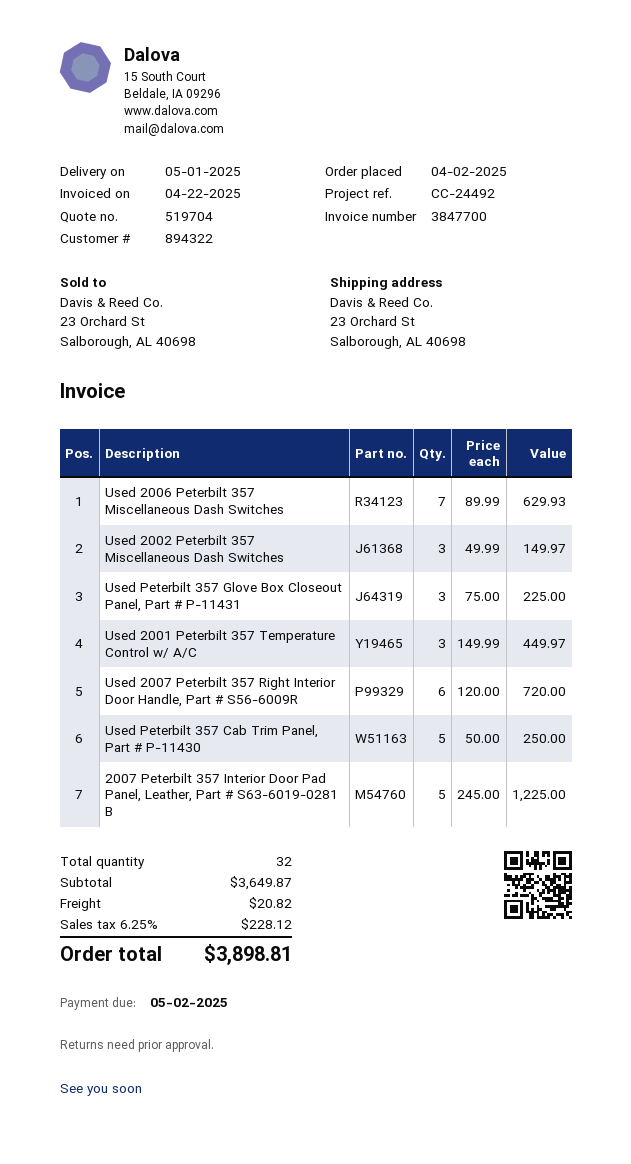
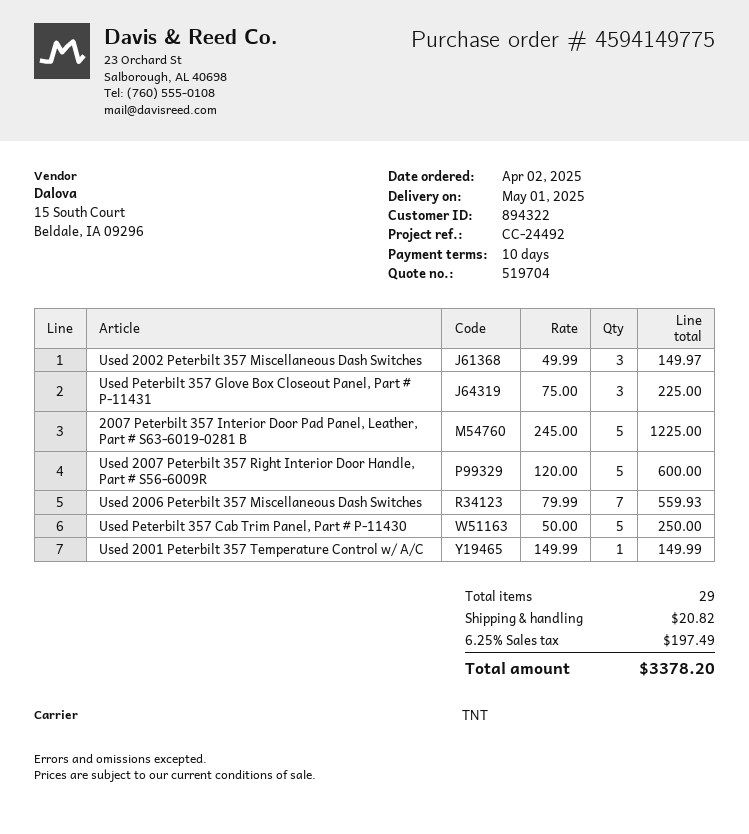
Used 2006 Peterbilt 357 Miscellaneous Dash Switches: 7 x 89.99 = 629.93 -> 7 x 79.99 = 559.93
Used 2001 Peterbilt 357 Temperature Control w/ A/C: 3 x 149.99 = 449.97 -> 1 x 149.99 = 149.99
Used 2007 Peterbilt 357 Right Interior Door Handle, Part # S56-6009R: 6 x 120.00 = 720.00 -> 5 x 120.00 = 600.00
total quantity: 32 -> 29
tax: 6.25% = 228.12 -> 6.25% = 197.49
total: 3898.81 -> 3378.20

